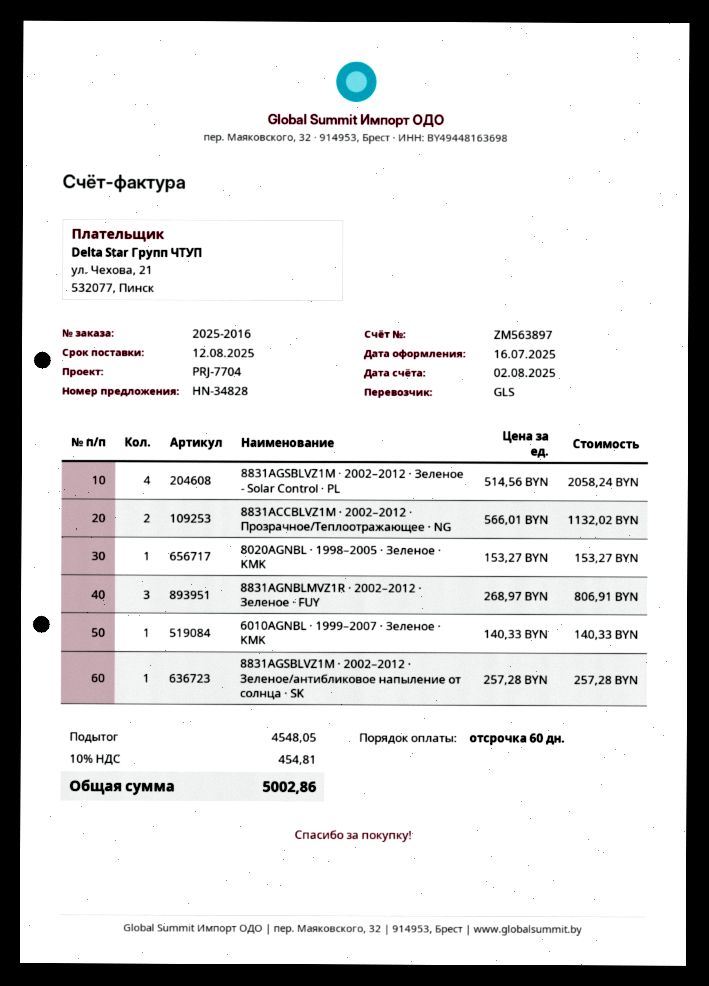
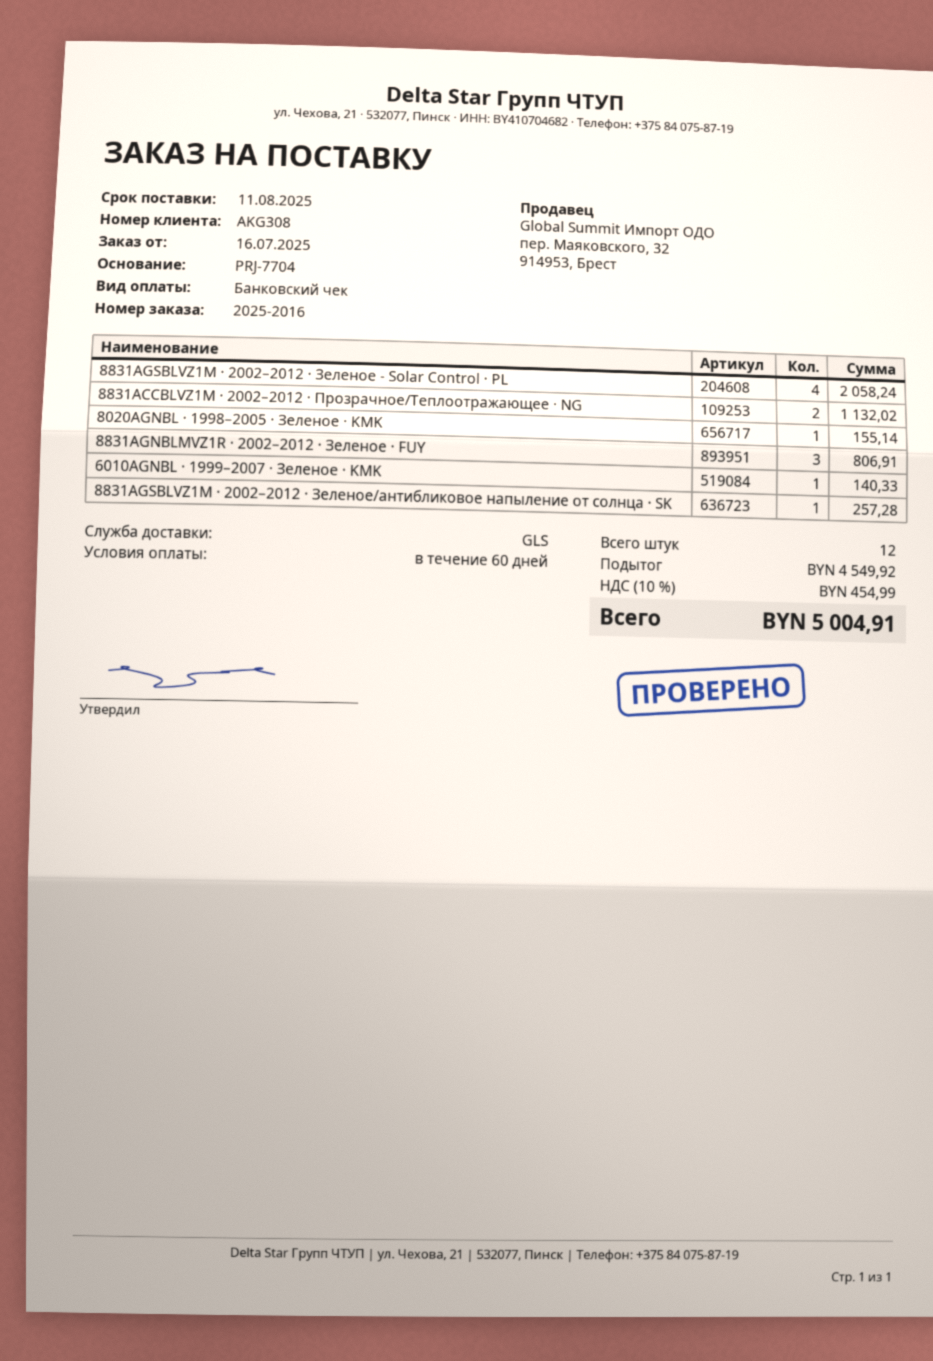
delivery date: 2025-08-12 -> 2025-08-11
8020AGNBL · 1998–2005 · Зеленое · KMK: 1 for 153.27 -> 1 for 155.14
subtotal: 4548.05 -> 4549.92
tax: 10% = 454.81 -> 10% = 454.99
total: 5002.86 -> 5004.91

